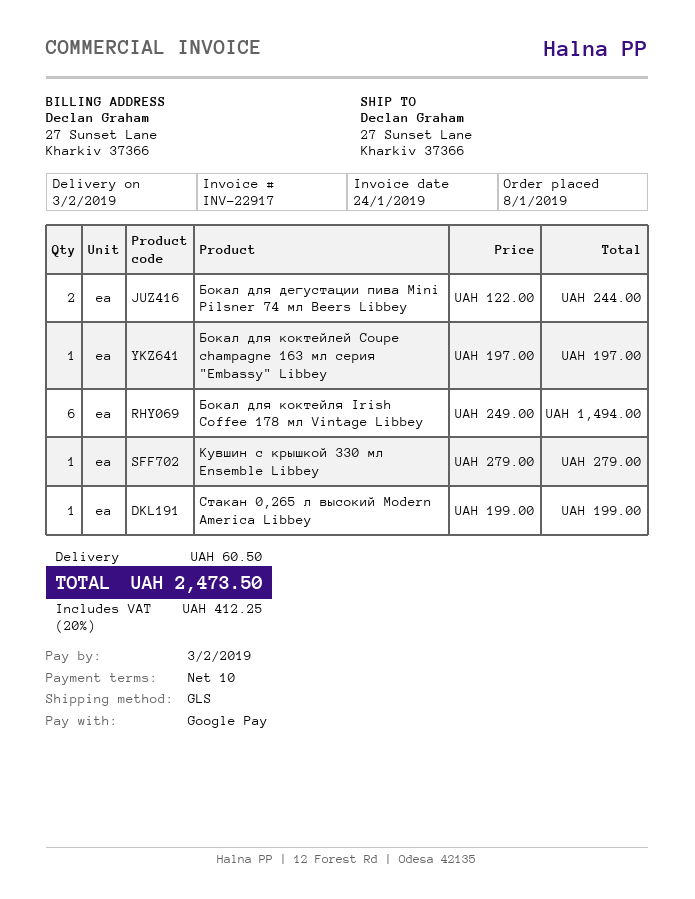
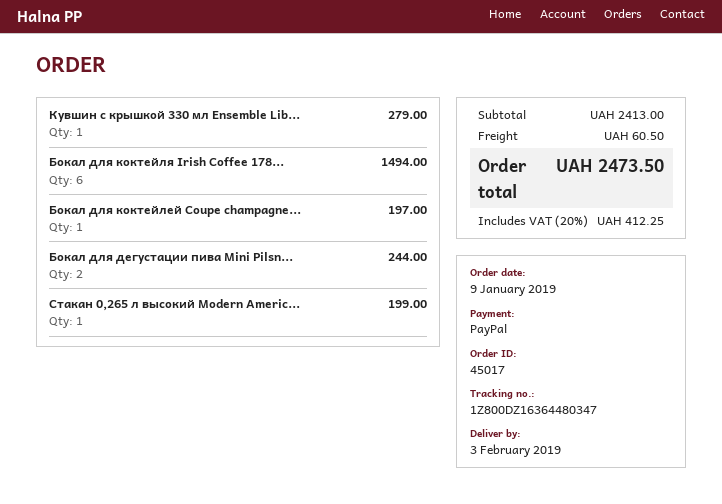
order date: 2019-01-08 -> 2019-01-09
payment method: Google Pay -> PayPal

